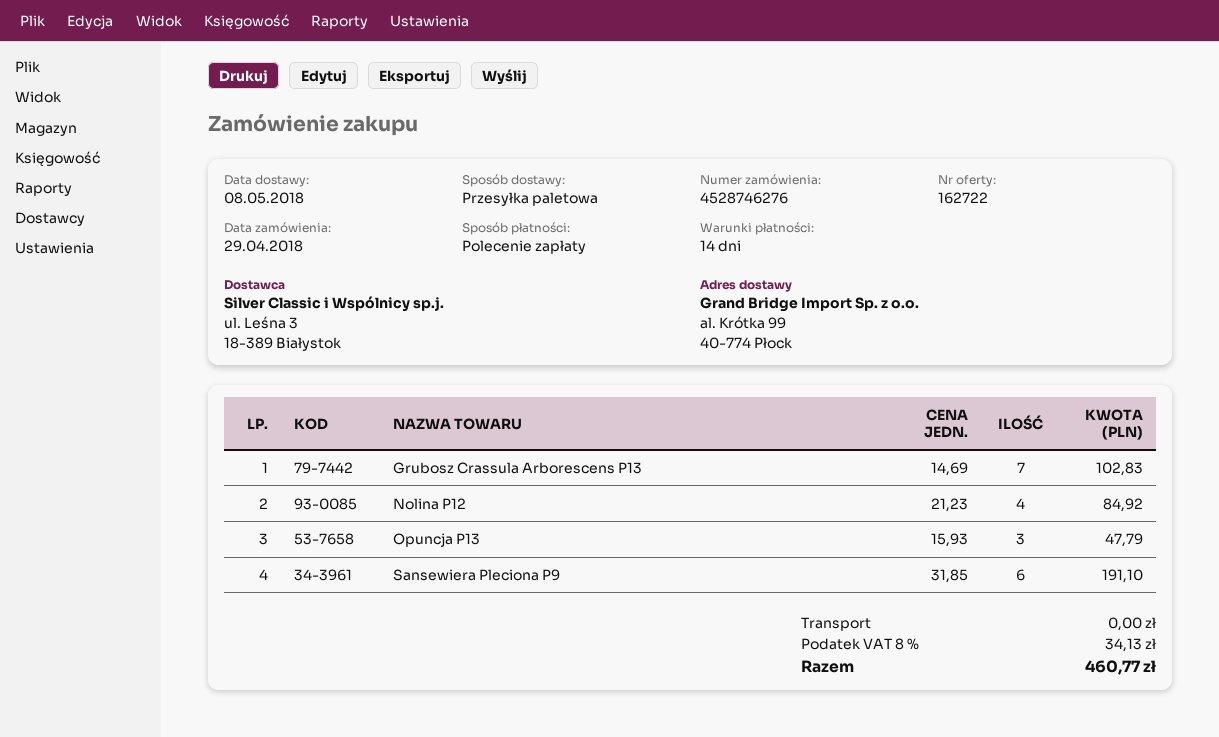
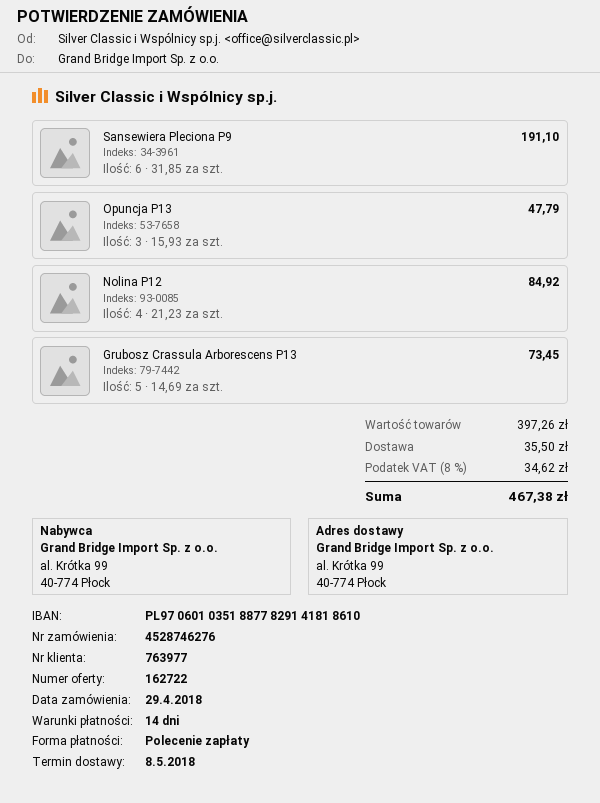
Grubosz Crassula Arborescens P13: 7 x 14.69 = 102.83 -> 5 x 14.69 = 73.45
shipping: 0.00 -> 35.50
tax: 8% = 34.13 -> 8% = 34.62
total: 460.77 -> 467.38

